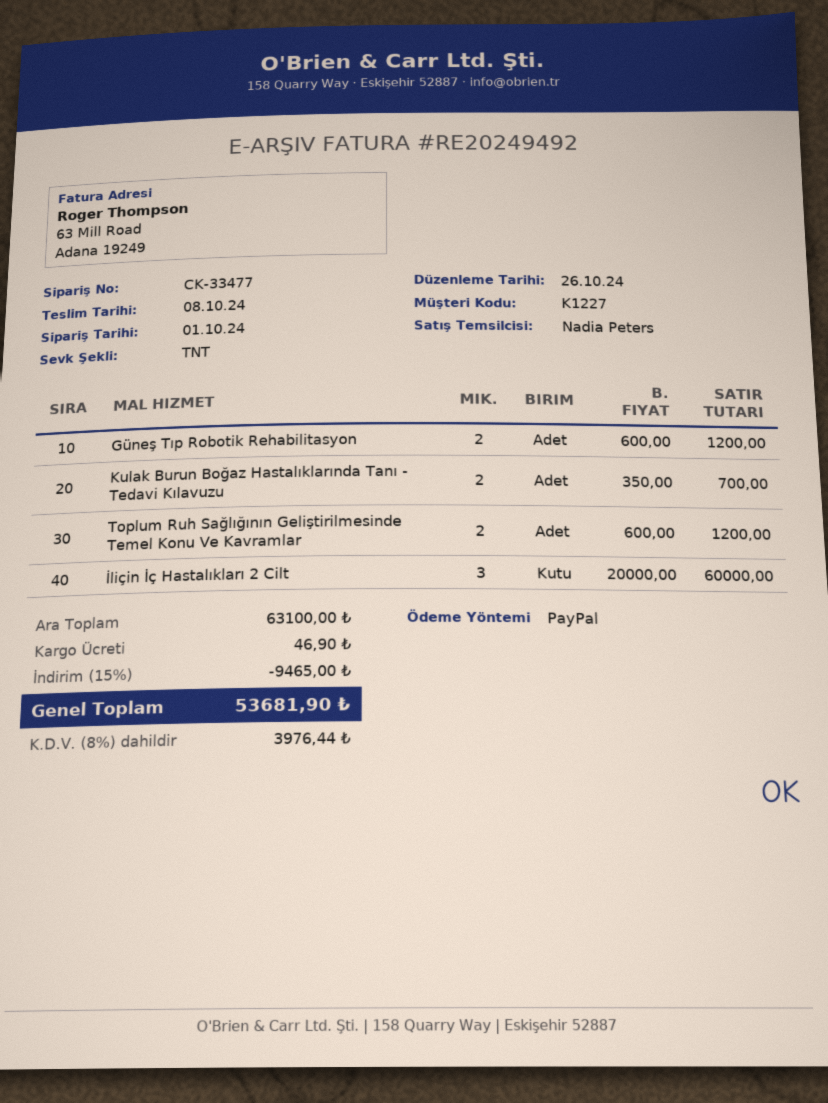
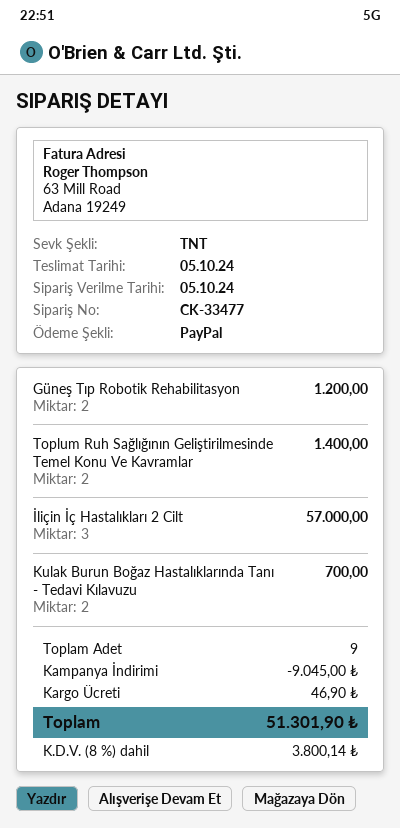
order date: 2024-10-01 -> 2024-10-05
delivery date: 2024-10-08 -> 2024-10-05
Toplum Ruh Sağlığının Geliştirilmesinde Temel Konu Ve Kavramlar: 2 for 1200.00 -> 2 for 1400.00
İliçin İç Hastalıkları 2 Cilt: 3 for 60000.00 -> 3 for 57000.00
discount: 9465.00 -> 9045.00
tax: 8% = 3976.44 -> 8% = 3800.14
total: 53681.90 -> 51301.90

